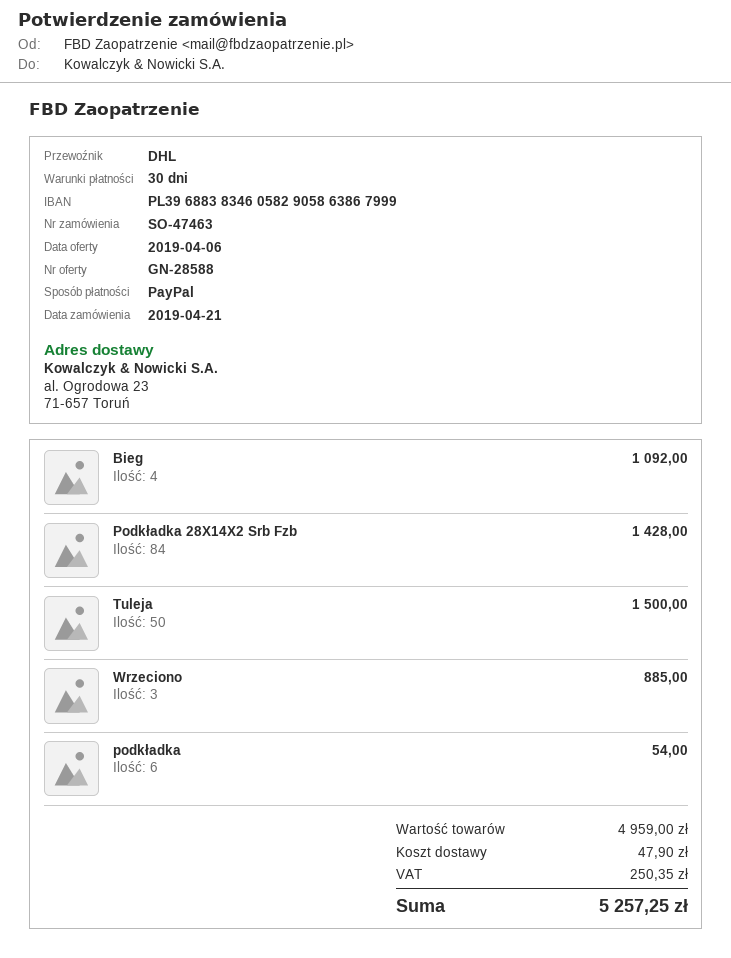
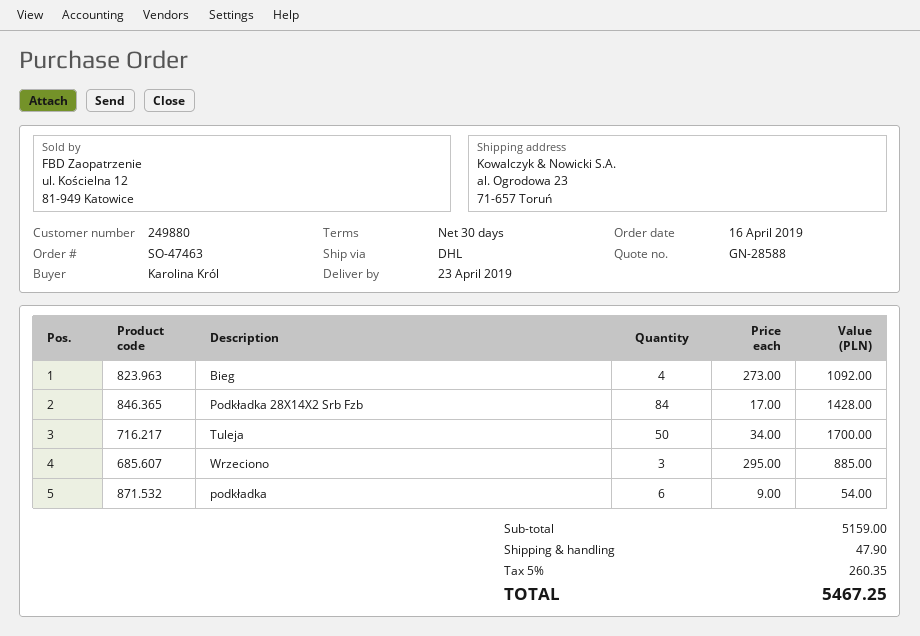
order date: 2019-04-21 -> 2019-04-16
Tuleja: 50 for 1500.00 -> 50 for 1700.00
subtotal: 4959.00 -> 5159.00
tax: 250.35 -> 260.35
total: 5257.25 -> 5467.25

